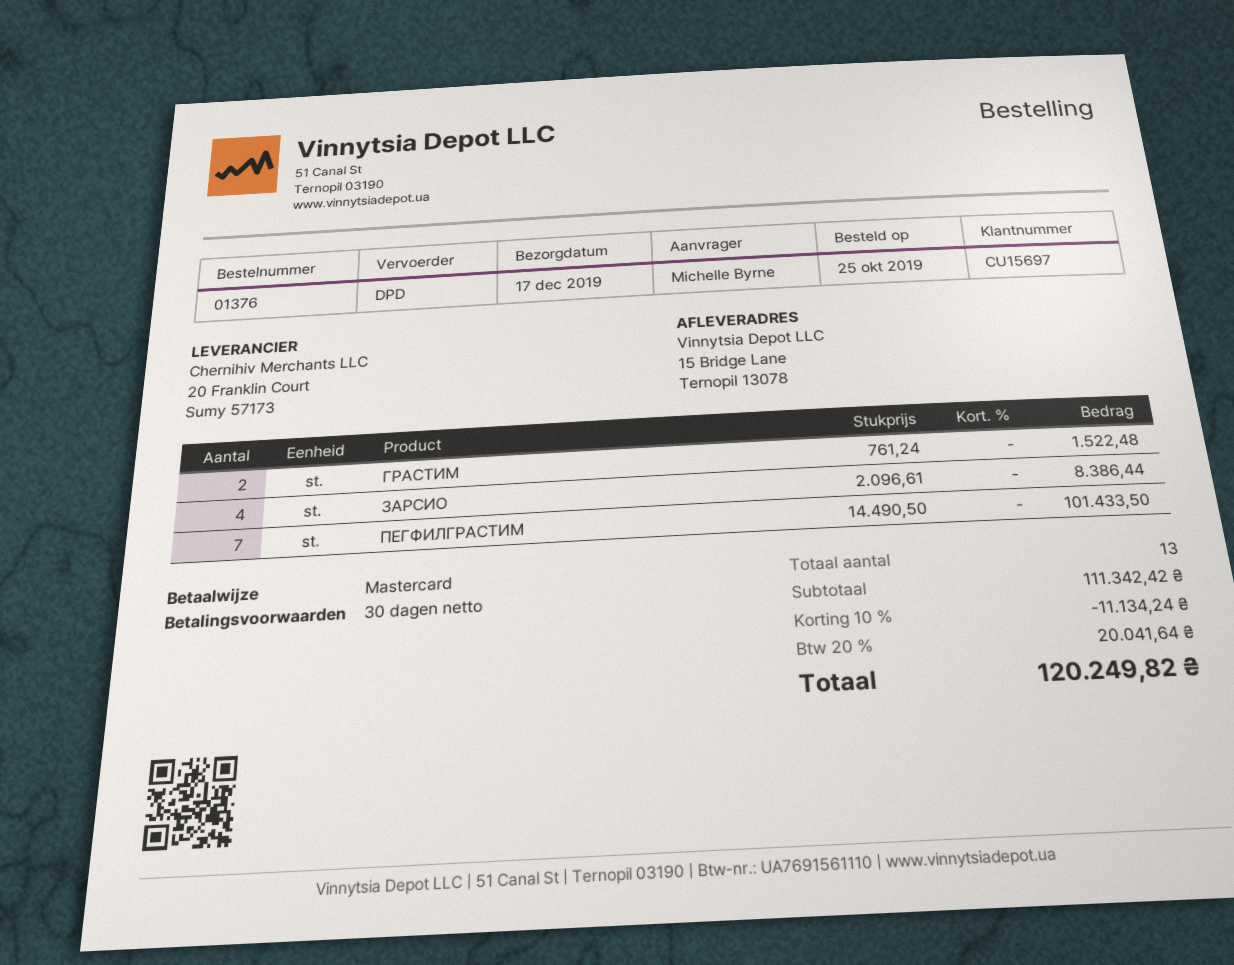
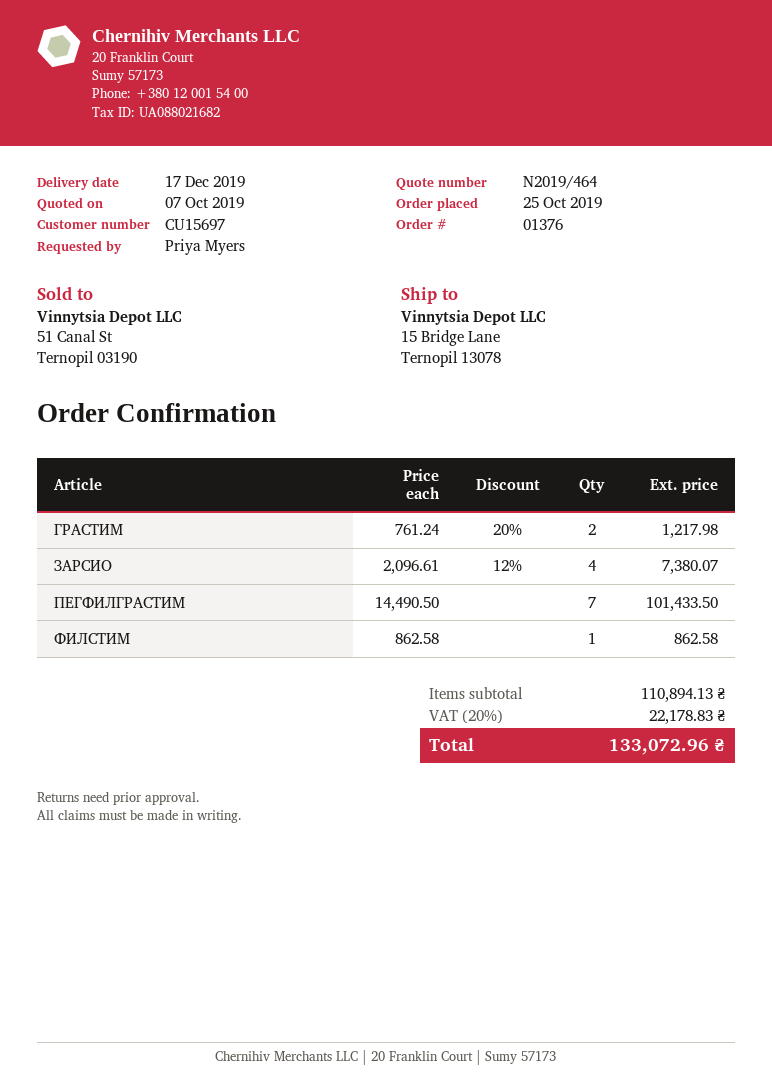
ordered by: Michelle Byrne -> Priya Myers
ГРАСТИМ: 2 x 761.24 = 1522.48 -> 2 x 761.24 - 20% = 1217.98
ЗАРСИО: 4 x 2096.61 = 8386.44 -> 4 x 2096.61 - 12% = 7380.07
ФИЛСТИМ: none -> 1 x 862.58 = 862.58
subtotal: 111342.42 -> 110894.13
discount: 10% = 11134.24 -> none
tax: 20% = 20041.64 -> 20% = 22178.83
total: 120249.82 -> 133072.96

